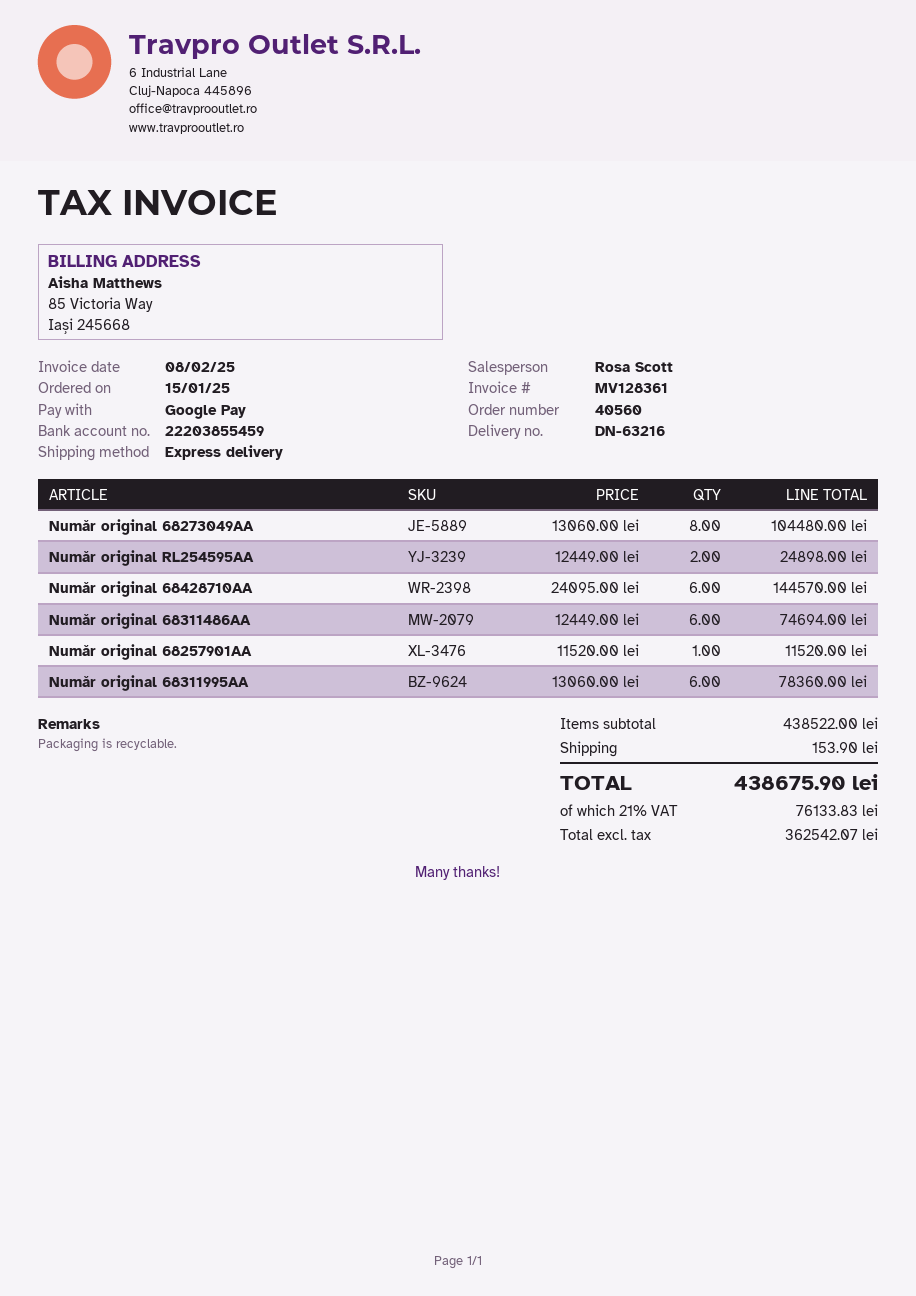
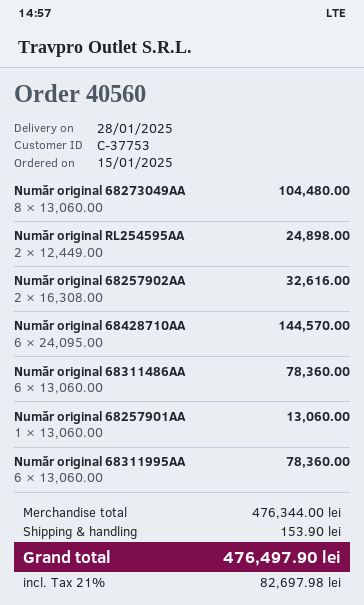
Număr original 68311486AA: 6 x 12449.00 = 74694.00 -> 6 x 13060.00 = 78360.00
Număr original 68257901AA: 1 x 11520.00 = 11520.00 -> 1 x 13060.00 = 13060.00
Număr original 68257902AA: none -> 2 x 16308.00 = 32616.00
subtotal: 438522.00 -> 476344.00
tax: 21% = 76133.83 -> 21% = 82697.98
total: 438675.90 -> 476497.90

